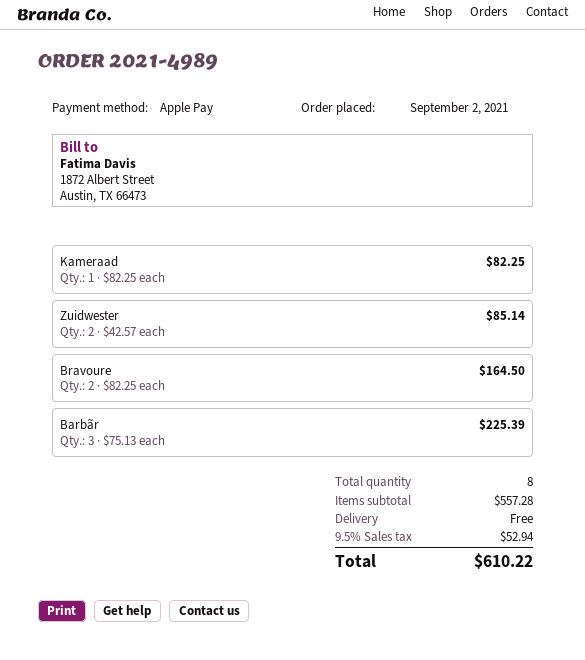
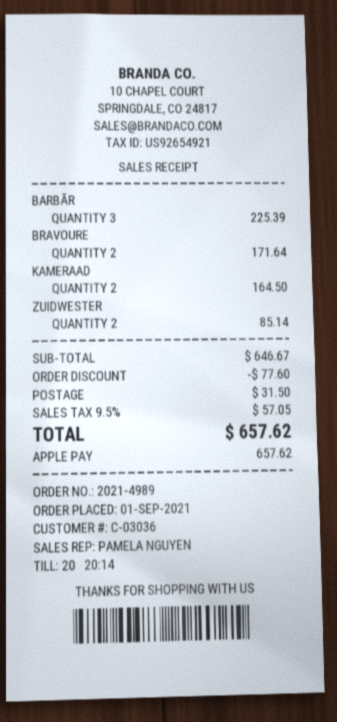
order date: 2021-09-02 -> 2021-09-01
Kameraad: 1 for 82.25 -> 2 for 164.50
Bravoure: 2 for 164.50 -> 2 for 171.64
subtotal: 557.28 -> 646.67
discount: none -> 77.60
shipping: 0.00 -> 31.50
tax: 9.5% = 52.94 -> 9.5% = 57.05
total: 610.22 -> 657.62

